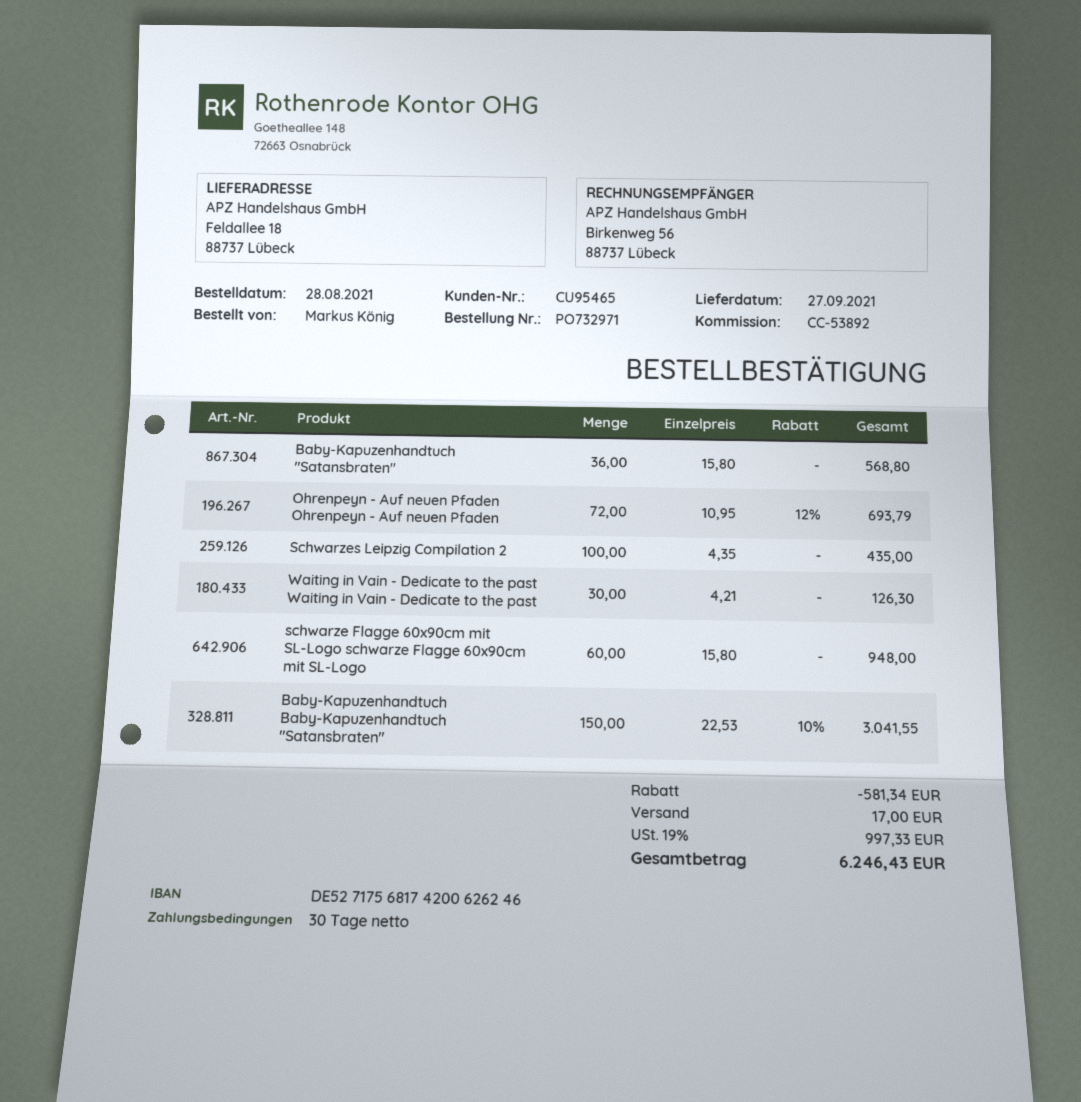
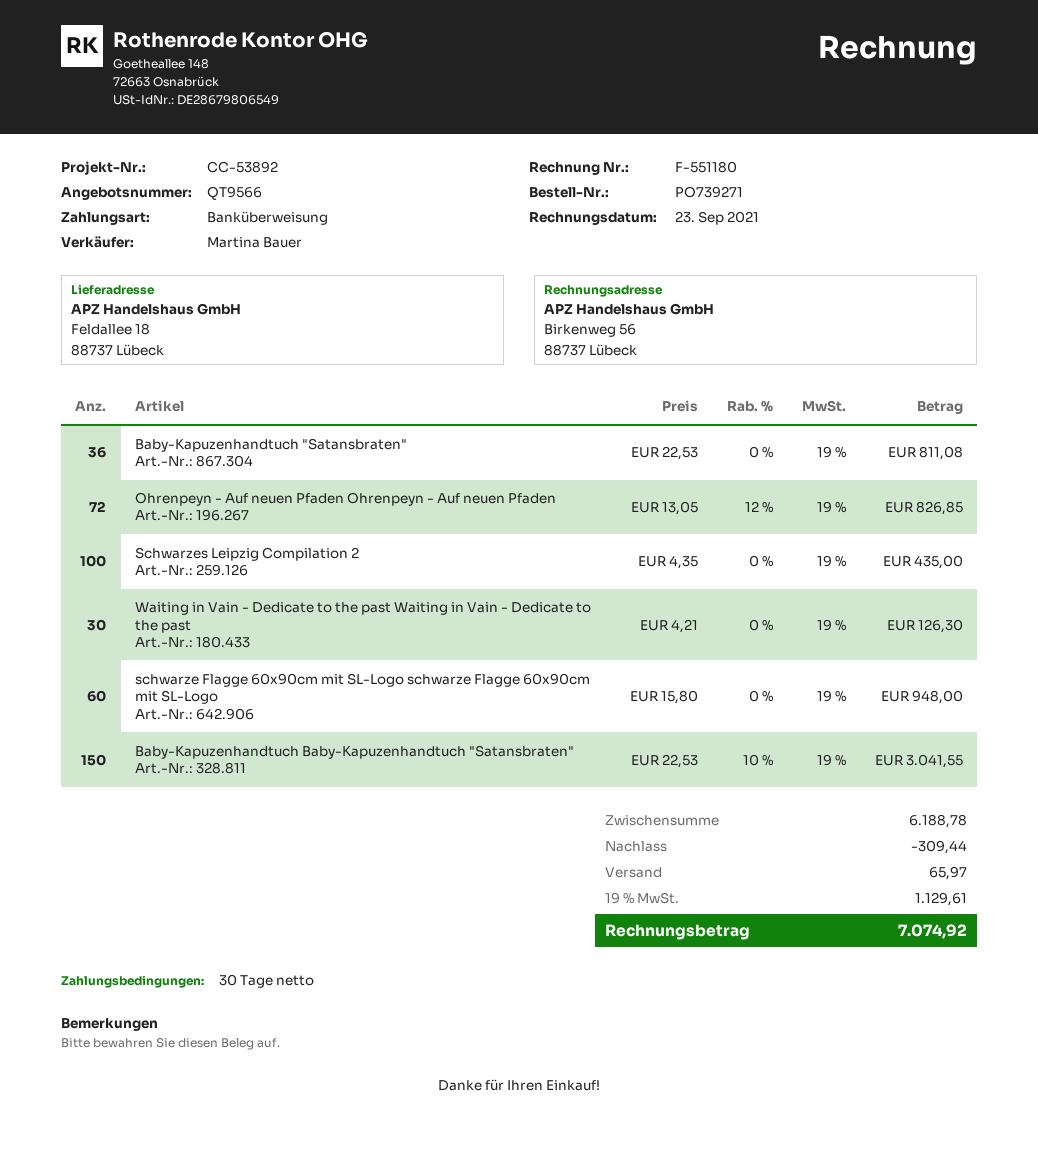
order number: PO732971 -> PO739271
Baby-Kapuzenhandtuch "Satansbraten": 36 x 15.80 = 568.80 -> 36 x 22.53 = 811.08
Ohrenpeyn - Auf neuen Pfaden Ohrenpeyn - Auf neuen Pfaden: 72 x 10.95 - 12% = 693.79 -> 72 x 13.05 - 12% = 826.85
discount: 581.34 -> 309.44
shipping: 17.00 -> 65.97
tax: 19% = 997.33 -> 19% = 1129.61
total: 6246.43 -> 7074.92

